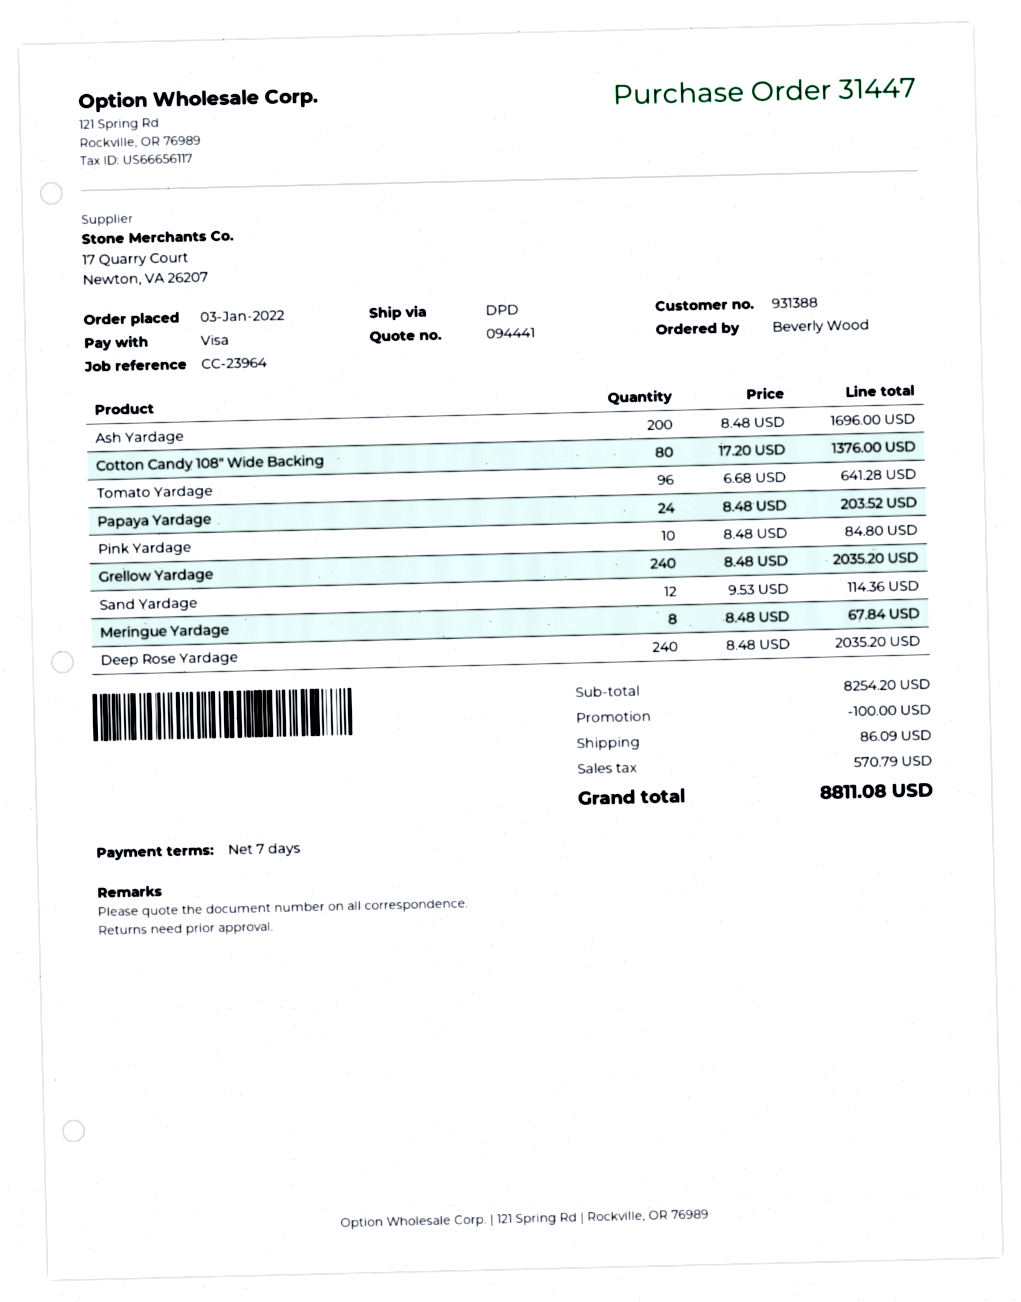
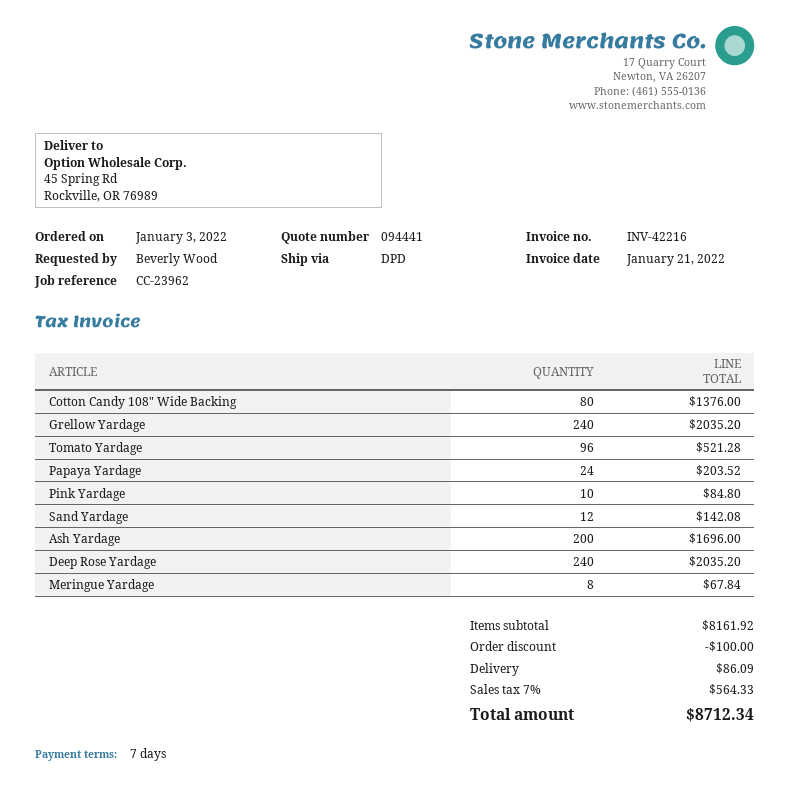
reference: CC-23964 -> CC-23962
Tomato Yardage: 96 for 641.28 -> 96 for 521.28
Sand Yardage: 12 for 114.36 -> 12 for 142.08
subtotal: 8254.20 -> 8161.92
tax: 570.79 -> 564.33
total: 8811.08 -> 8712.34

